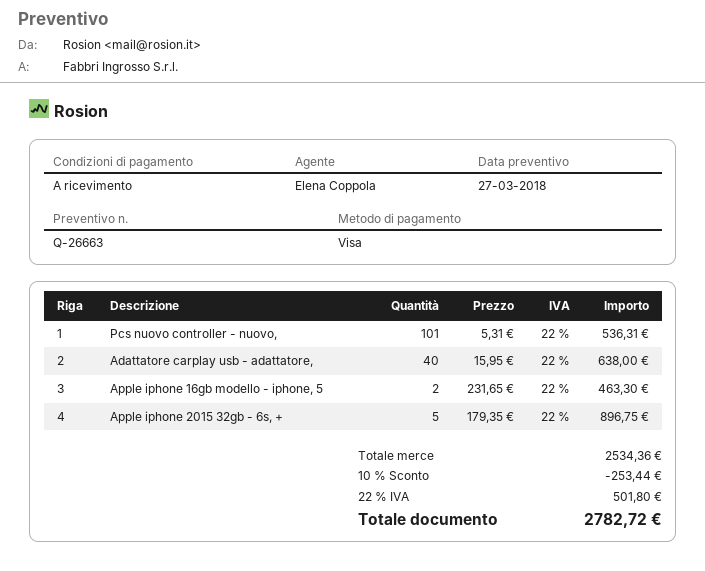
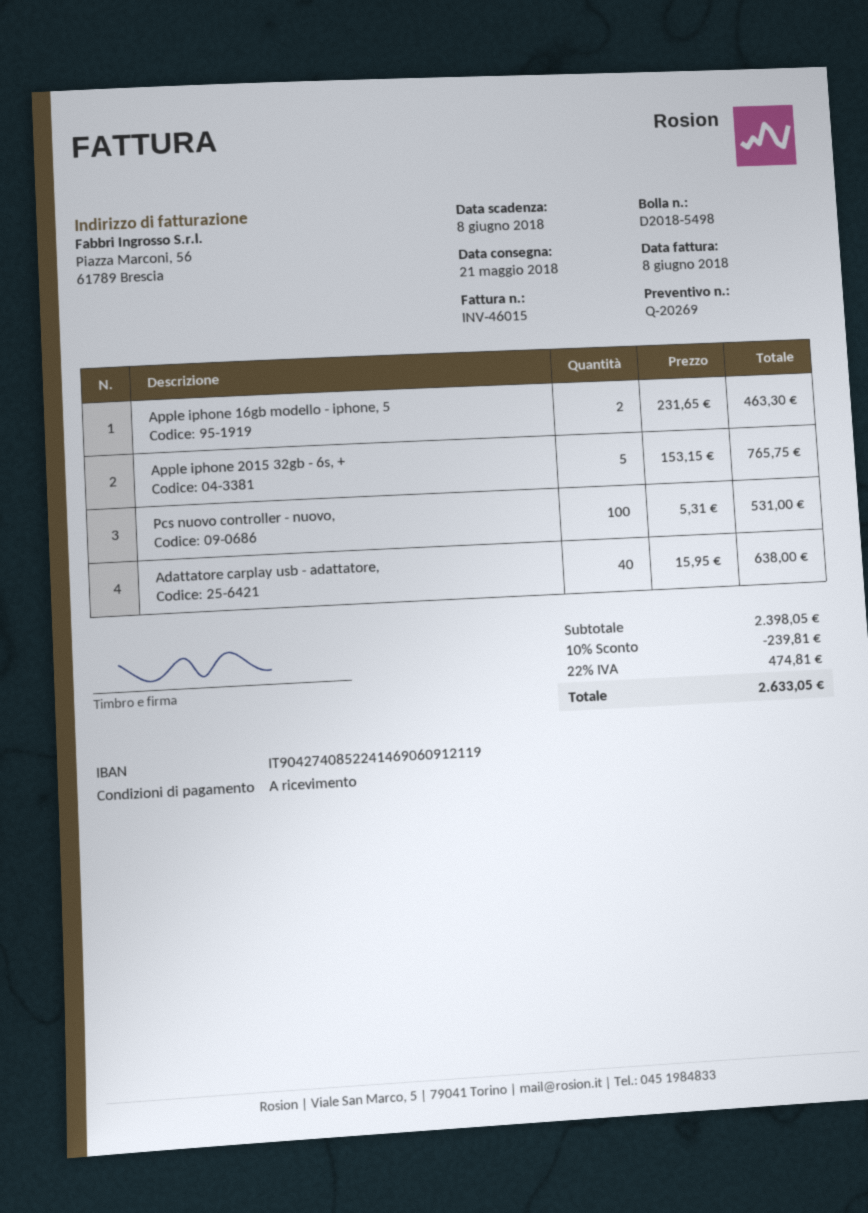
quote number: Q-26663 -> Q-20269
Pcs nuovo controller - nuovo,: 101 x 5.31 = 536.31 -> 100 x 5.31 = 531.00
Apple iphone 2015 32gb - 6s, +: 5 x 179.35 = 896.75 -> 5 x 153.15 = 765.75
subtotal: 2534.36 -> 2398.05
discount: 10% = 253.44 -> 10% = 239.81
tax: 22% = 501.80 -> 22% = 474.81
total: 2782.72 -> 2633.05

